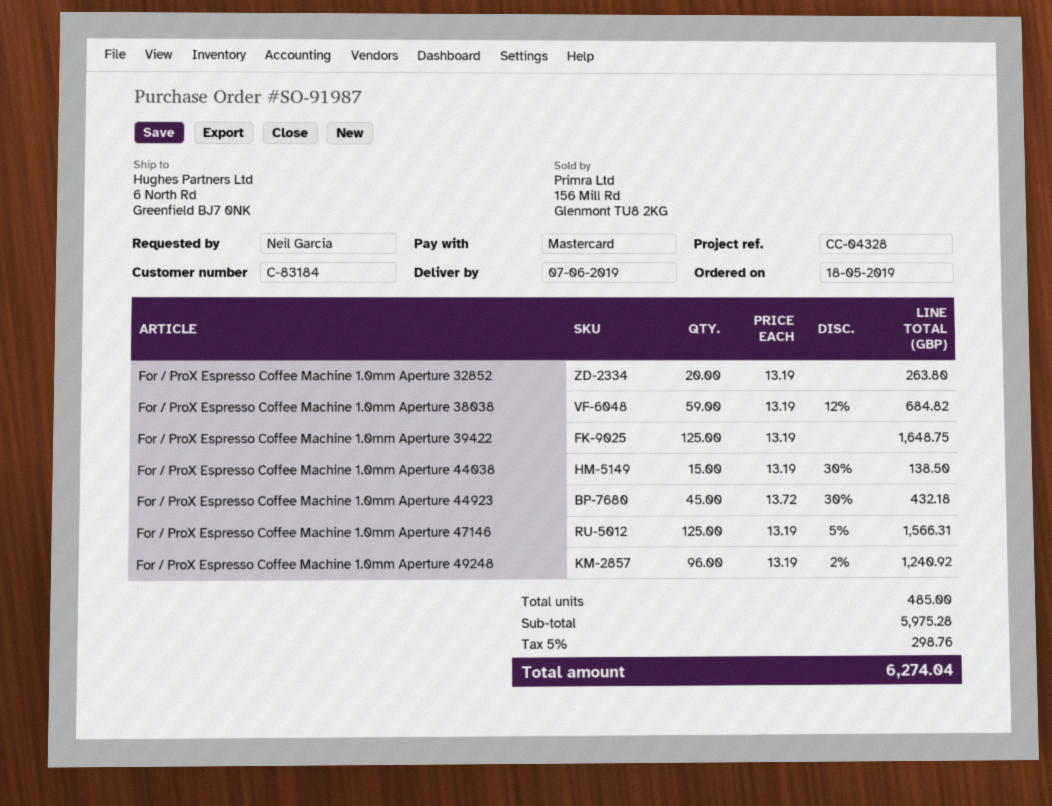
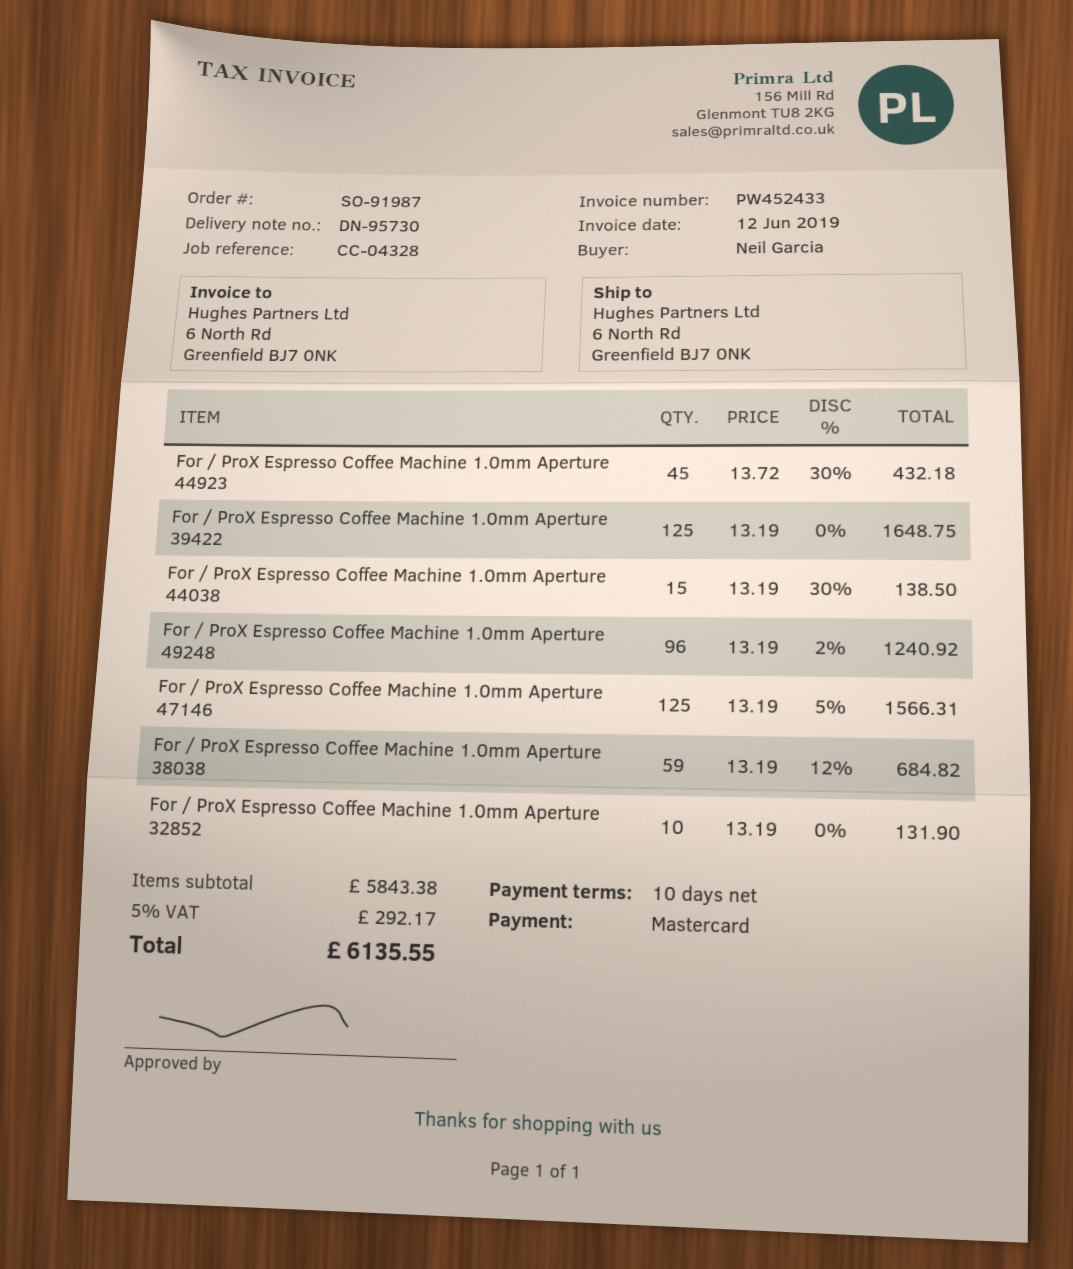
For / ProX Espresso Coffee Machine 1.0mm Aperture 32852: 20 x 13.19 = 263.80 -> 10 x 13.19 = 131.90
subtotal: 5975.28 -> 5843.38
tax: 5% = 298.76 -> 5% = 292.17
total: 6274.04 -> 6135.55

